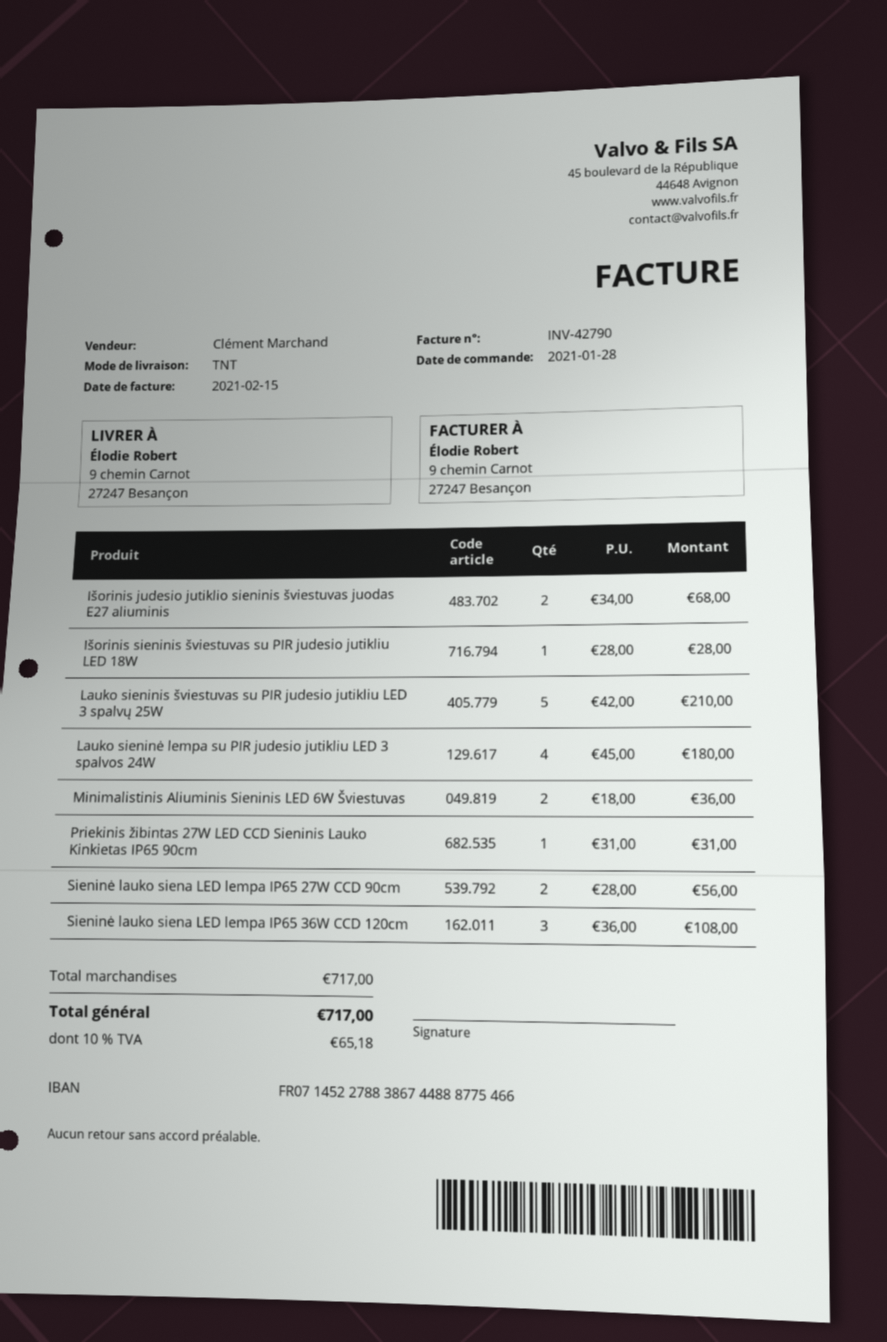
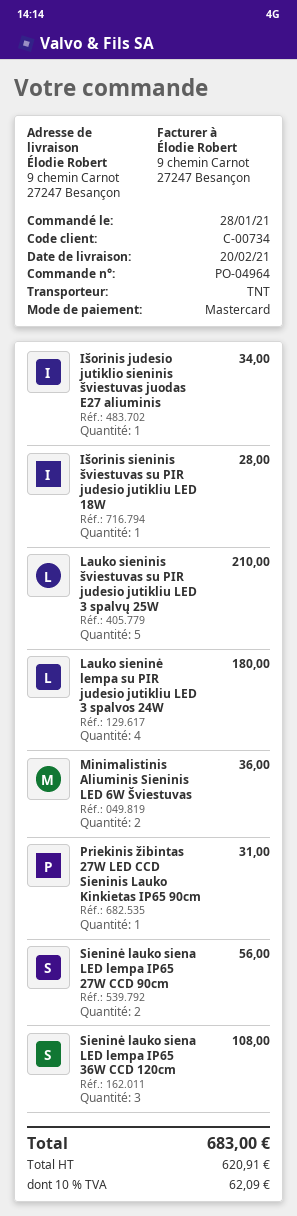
Išorinis judesio jutiklio sieninis šviestuvas juodas E27 aliuminis: 2 for 68.00 -> 1 for 34.00
tax: 10% = 65.18 -> 10% = 62.09
total: 717.00 -> 683.00

